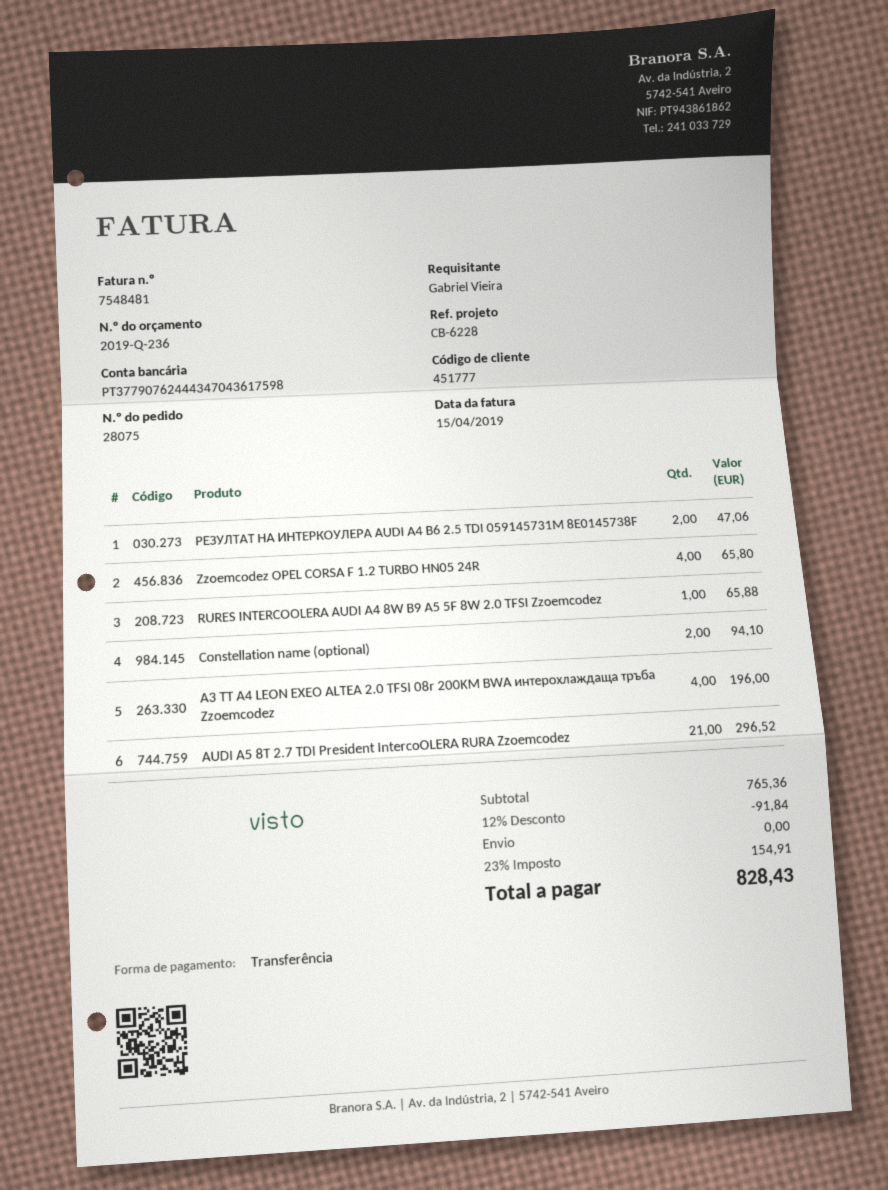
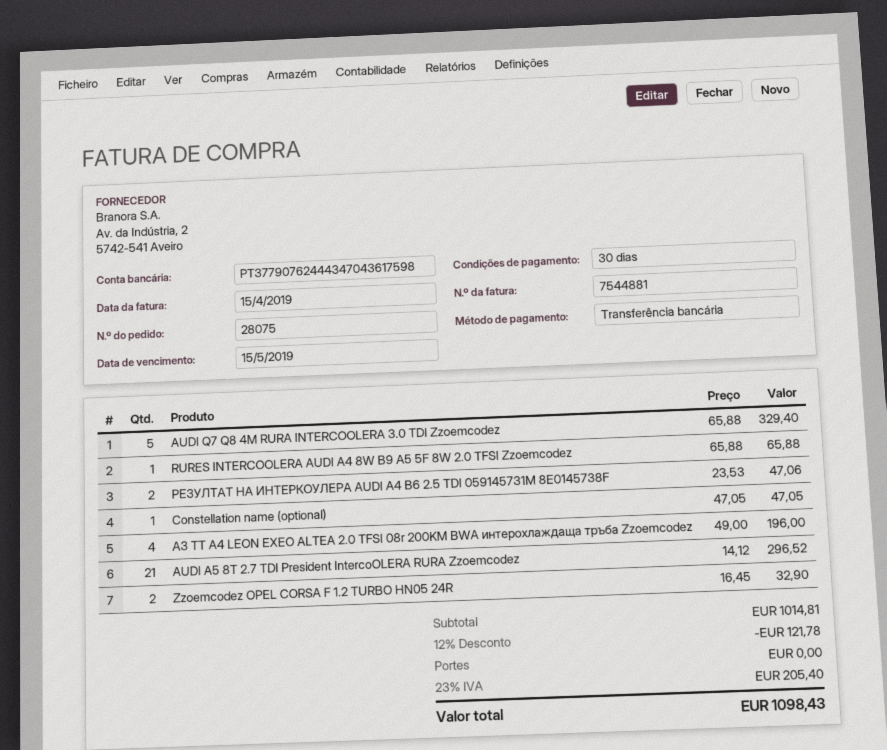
invoice number: 7548481 -> 7544881
Zzoemcodez OPEL CORSA F 1.2 TURBO HN05 24R: 4 for 65.80 -> 2 for 32.90
Constellation name (optional): 2 for 94.10 -> 1 for 47.05
AUDI Q7 Q8 4M RURA INTERCOOLERA 3.0 TDI Zzoemcodez: none -> 5 for 329.40
subtotal: 765.36 -> 1014.81
discount: 12% = 91.84 -> 12% = 121.78
tax: 23% = 154.91 -> 23% = 205.40
total: 828.43 -> 1098.43

